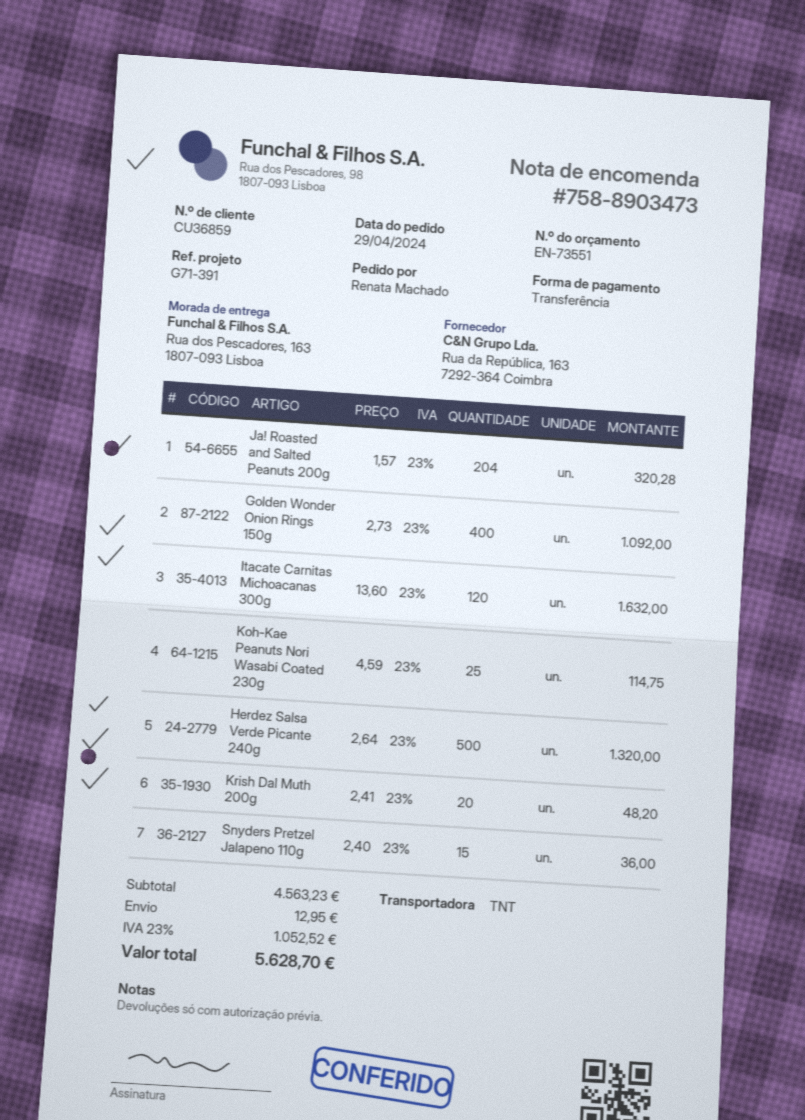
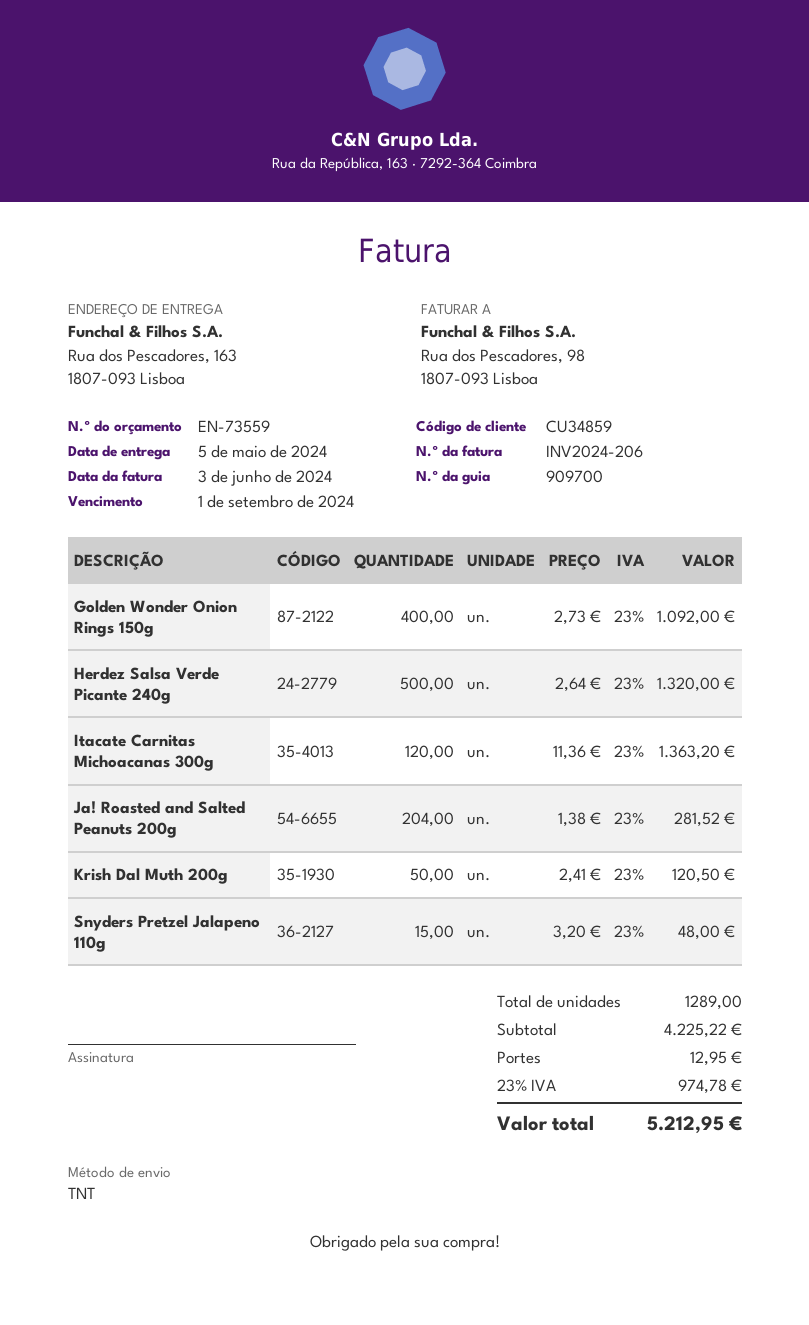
quote number: EN-73551 -> EN-73559
customer number: CU36859 -> CU34859
Ja! Roasted and Salted Peanuts 200g: 204 x 1.57 = 320.28 -> 204 x 1.38 = 281.52
Itacate Carnitas Michoacanas 300g: 120 x 13.60 = 1632.00 -> 120 x 11.36 = 1363.20
Koh-Kae Peanuts Nori Wasabi Coated 230g: 25 x 4.59 = 114.75 -> none
Krish Dal Muth 200g: 20 x 2.41 = 48.20 -> 50 x 2.41 = 120.50
Snyders Pretzel Jalapeno 110g: 15 x 2.40 = 36.00 -> 15 x 3.20 = 48.00
subtotal: 4563.23 -> 4225.22
tax: 23% = 1052.52 -> 23% = 974.78
total: 5628.70 -> 5212.95

